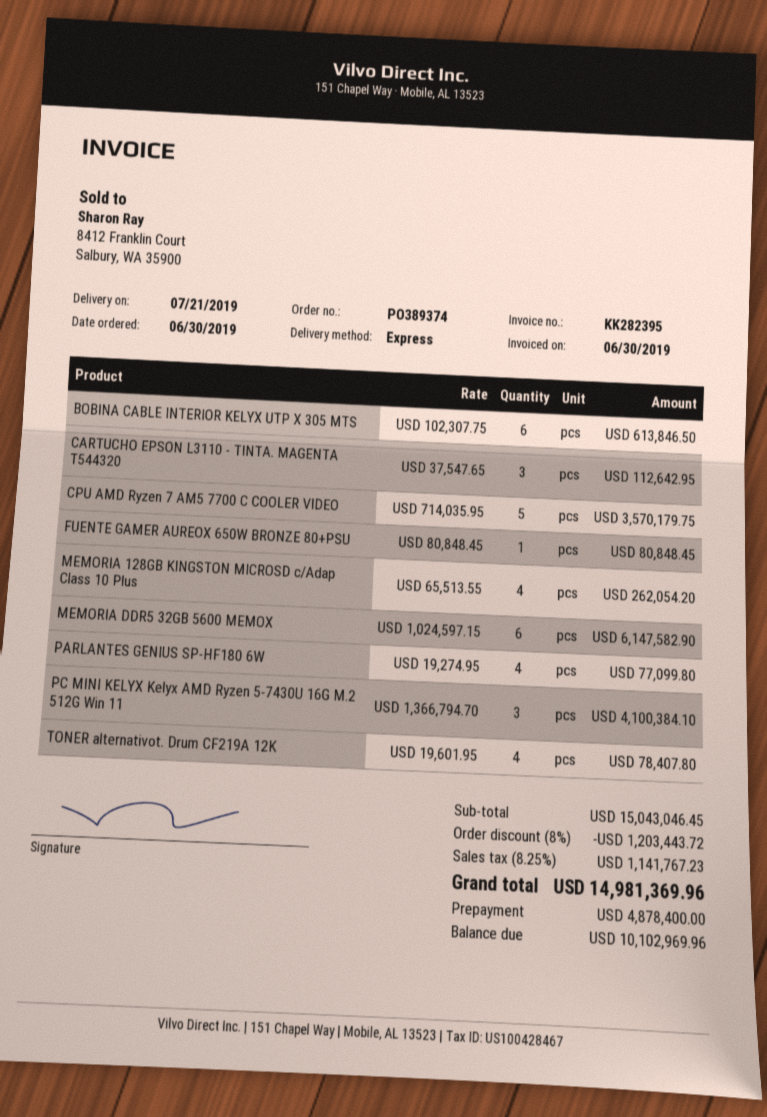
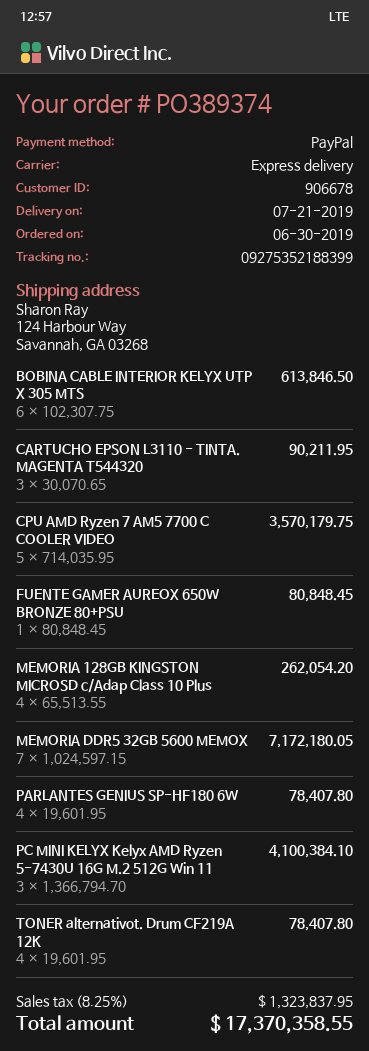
CARTUCHO EPSON L3110 - TINTA. MAGENTA T544320: 3 x 37547.65 = 112642.95 -> 3 x 30070.65 = 90211.95
MEMORIA DDR5 32GB 5600 MEMOX: 6 x 1024597.15 = 6147582.90 -> 7 x 1024597.15 = 7172180.05
PARLANTES GENIUS SP-HF180 6W: 4 x 19274.95 = 77099.80 -> 4 x 19601.95 = 78407.80
discount: 8% = 1203443.72 -> none
tax: 8.25% = 1141767.23 -> 8.25% = 1323837.95
total: 14981369.96 -> 17370358.55

